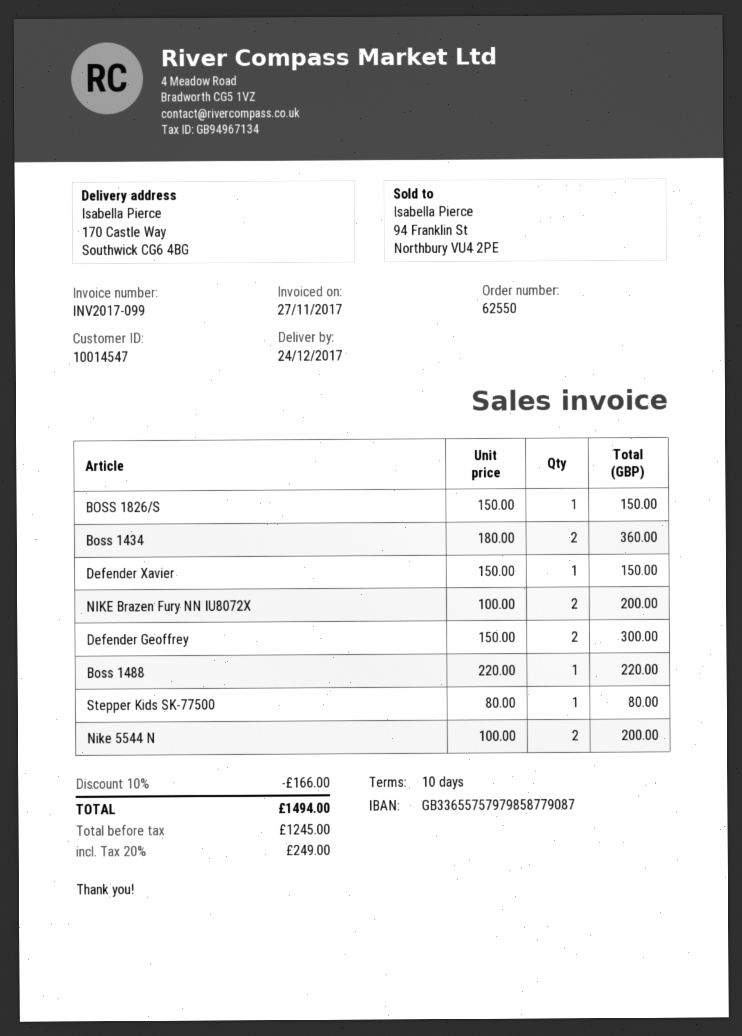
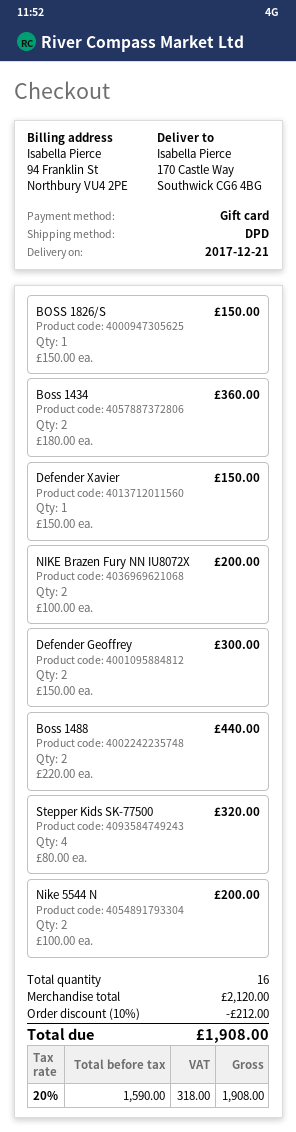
delivery date: 2017-12-24 -> 2017-12-21
Boss 1488: 1 x 220.00 = 220.00 -> 2 x 220.00 = 440.00
Stepper Kids SK-77500: 1 x 80.00 = 80.00 -> 4 x 80.00 = 320.00
discount: 10% = 166.00 -> 10% = 212.00
net: 1245.00 -> 1590.00
tax: 20% = 249.00 -> 20% = 318.00
total: 1494.00 -> 1908.00

